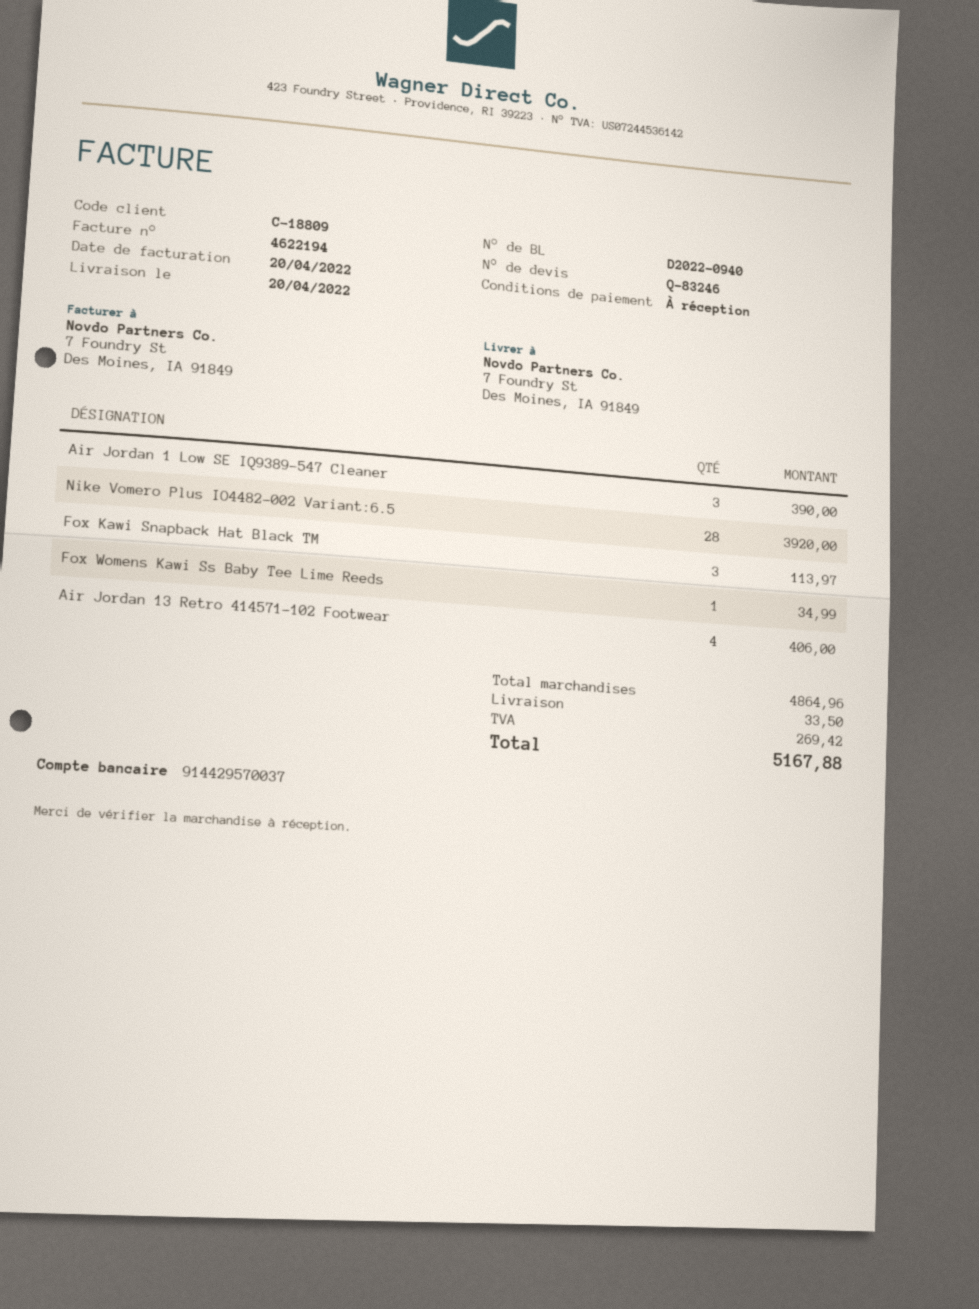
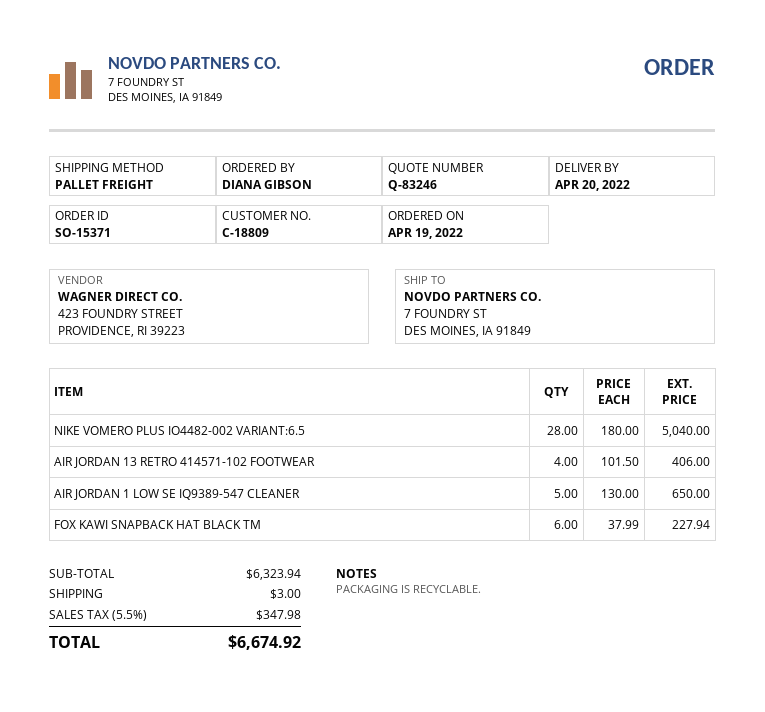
Air Jordan 1 Low SE IQ9389-547 Cleaner: 3 for 390.00 -> 5 for 650.00
Nike Vomero Plus IO4482-002 Variant:6.5: 28 for 3920.00 -> 28 for 5040.00
Fox Kawi Snapback Hat Black TM: 3 for 113.97 -> 6 for 227.94
Fox Womens Kawi Ss Baby Tee Lime Reeds: 1 for 34.99 -> none
subtotal: 4864.96 -> 6323.94
shipping: 33.50 -> 3.00
tax: 269.42 -> 347.98
total: 5167.88 -> 6674.92

